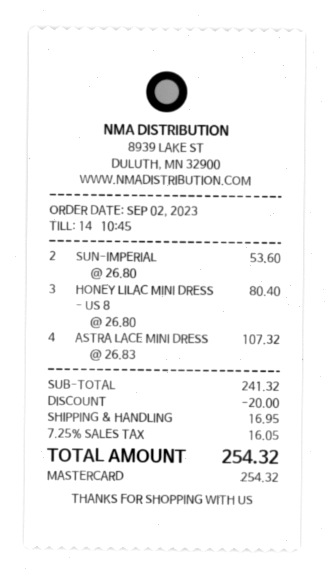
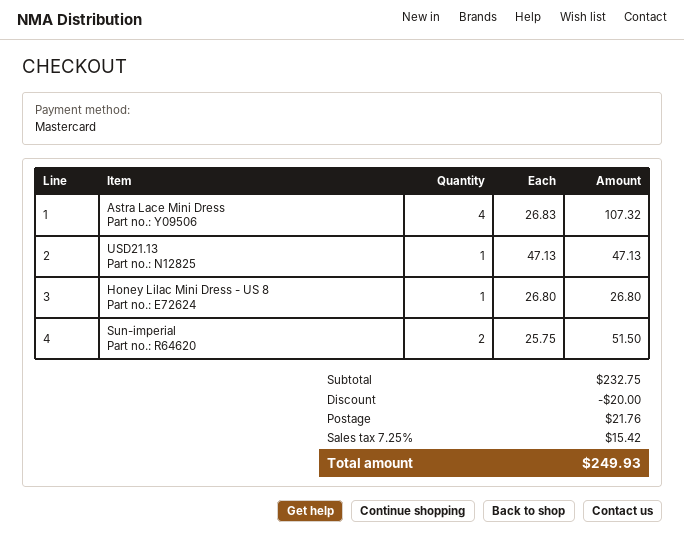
SUN-IMPERIAL: 2 x 26.80 = 53.60 -> 2 x 25.75 = 51.50
HONEY LILAC MINI DRESS - US 8: 3 x 26.80 = 80.40 -> 1 x 26.80 = 26.80
USD21.13: none -> 1 x 47.13 = 47.13
subtotal: 241.32 -> 232.75
shipping: 16.95 -> 21.76
tax: 7.25% = 16.05 -> 7.25% = 15.42
total: 254.32 -> 249.93

